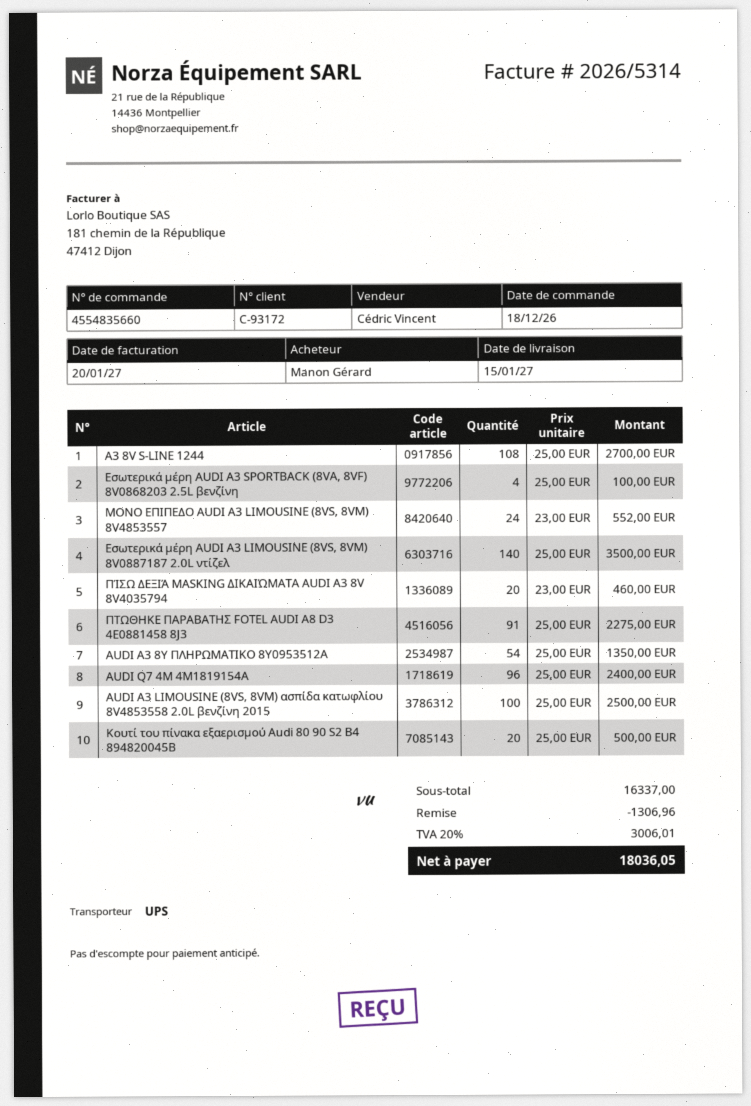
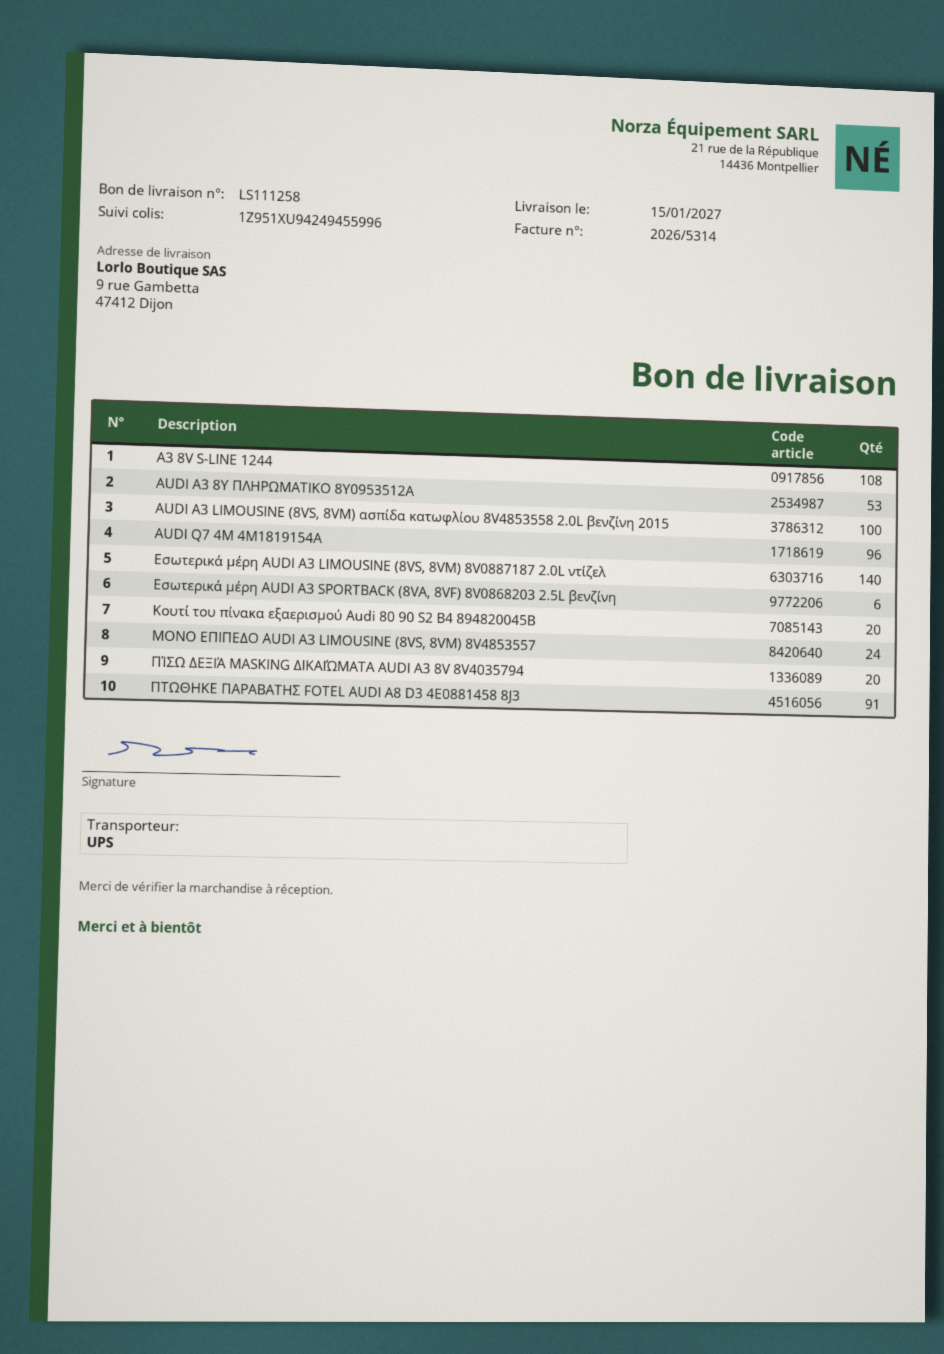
Εσωτερικά μέρη AUDI A3 SPORTBACK (8VA, 8VF) 8V0868203 2.5L βενζίνη: 4 -> 6
AUDI A3 8Y ΠΛΗΡΩΜΑΤΙΚΟ 8Y0953512A: 54 -> 53

